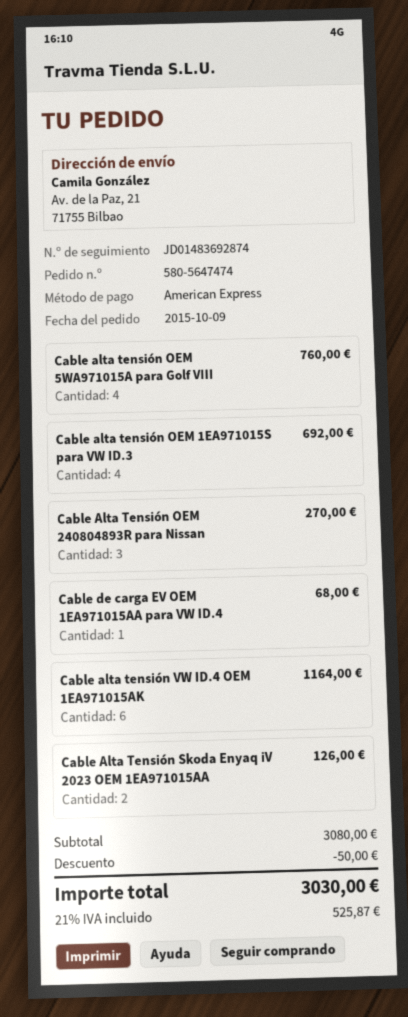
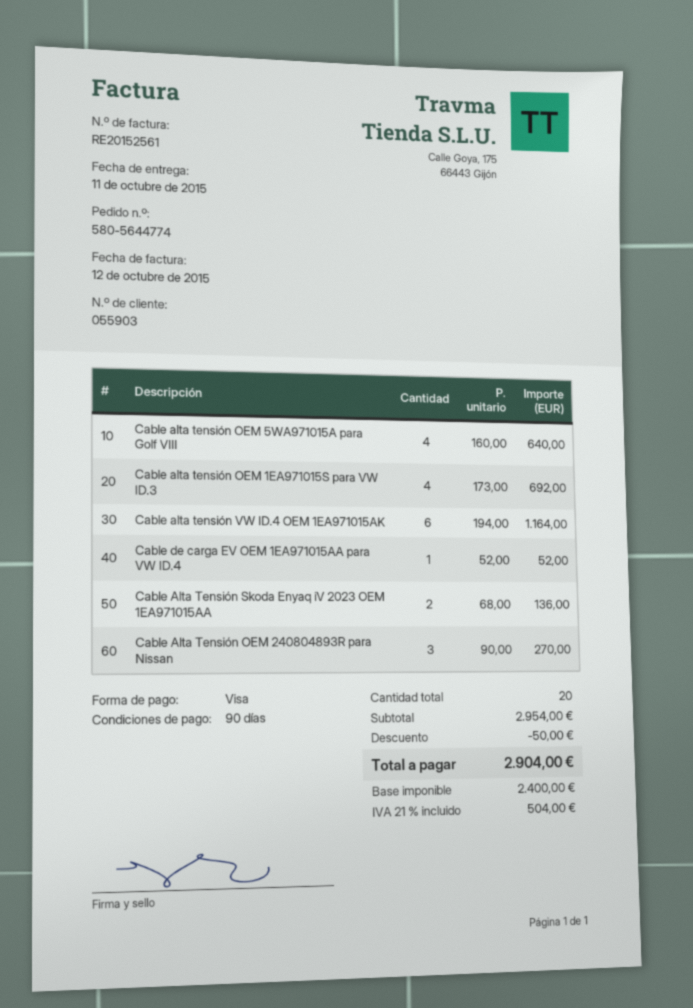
order number: 580-5647474 -> 580-5644774
payment method: American Express -> Visa
Cable alta tensión OEM 5WA971015A para Golf VIII: 4 for 760.00 -> 4 for 640.00
Cable de carga EV OEM 1EA971015AA para VW ID.4: 1 for 68.00 -> 1 for 52.00
Cable Alta Tensión Skoda Enyaq iV 2023 OEM 1EA971015AA: 2 for 126.00 -> 2 for 136.00
subtotal: 3080.00 -> 2954.00
tax: 21% = 525.87 -> 21% = 504.00
total: 3030.00 -> 2904.00

